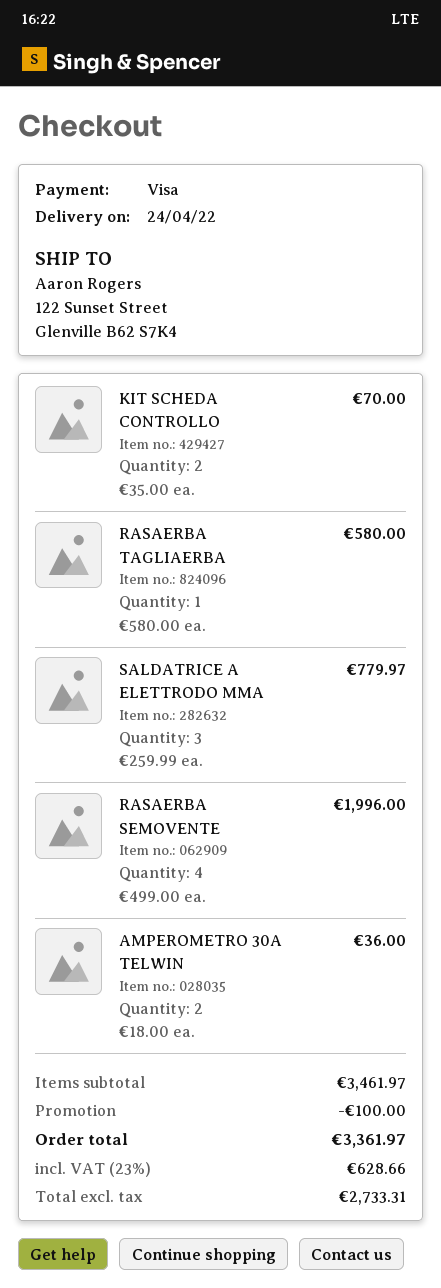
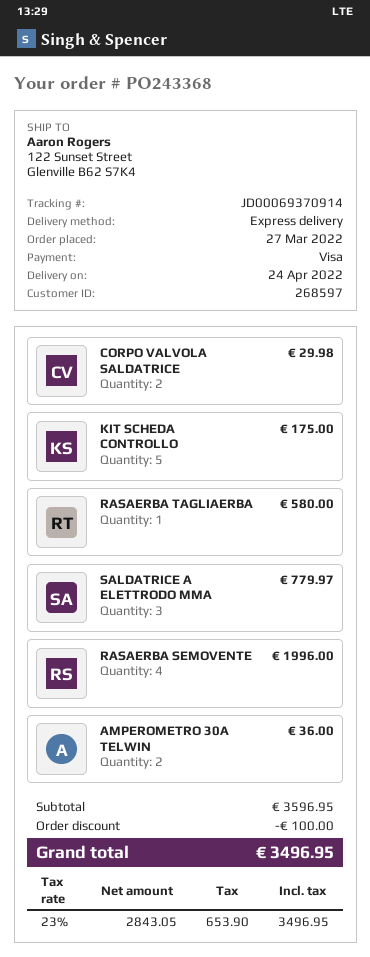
KIT SCHEDA CONTROLLO: 2 for 70.00 -> 5 for 175.00
CORPO VALVOLA SALDATRICE: none -> 2 for 29.98
subtotal: 3461.97 -> 3596.95
net: 2733.31 -> 2843.05
tax: 23% = 628.66 -> 23% = 653.90
total: 3361.97 -> 3496.95

